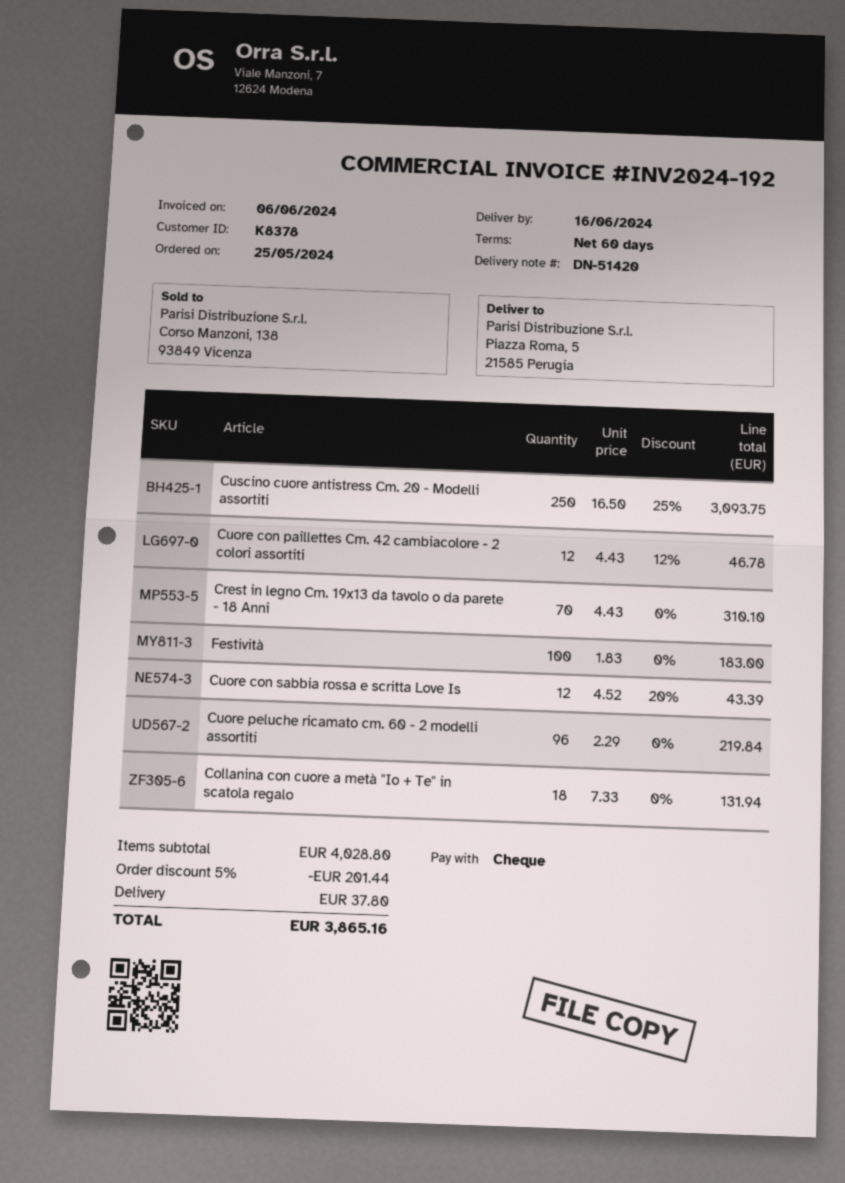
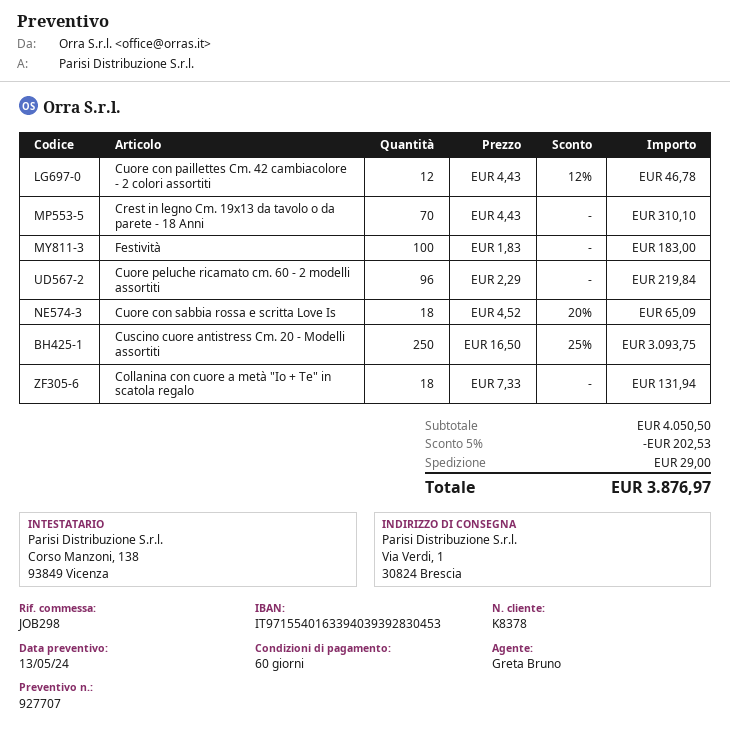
ship to: Piazza Roma, 5, 21585 Perugia -> Via Verdi, 1, 30824 Brescia
Cuore con sabbia rossa e scritta Love Is: 12 x 4.52 - 20% = 43.39 -> 18 x 4.52 - 20% = 65.09
subtotal: 4028.80 -> 4050.50
discount: 5% = 201.44 -> 5% = 202.53
shipping: 37.80 -> 29.00
total: 3865.16 -> 3876.97

